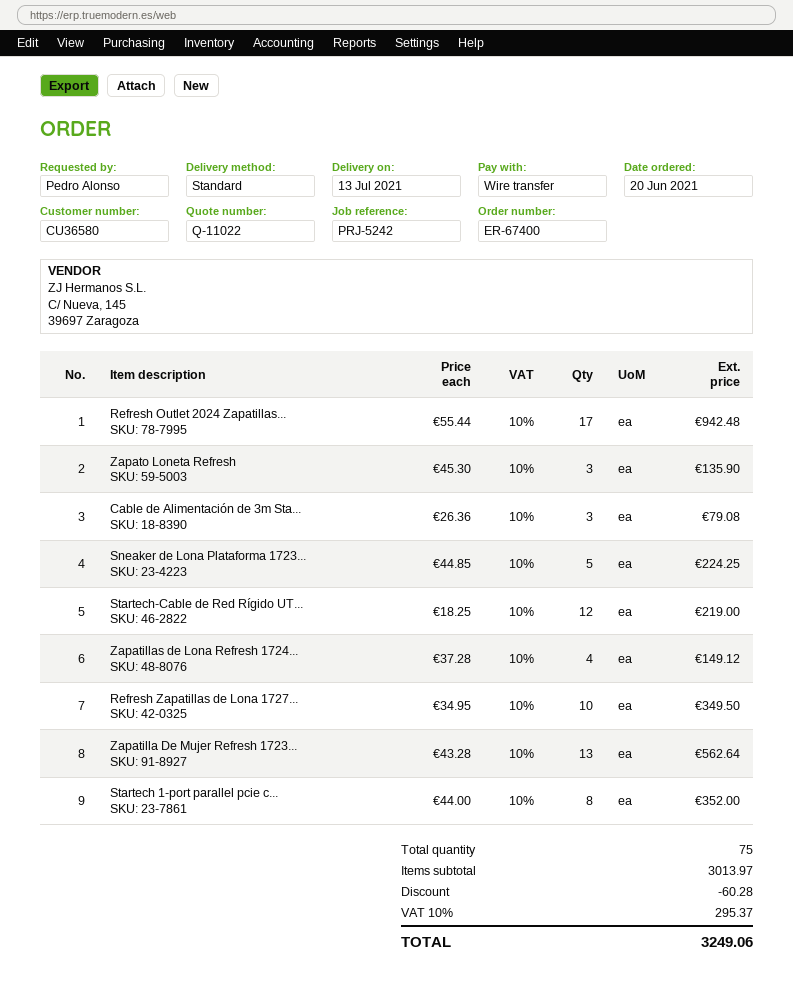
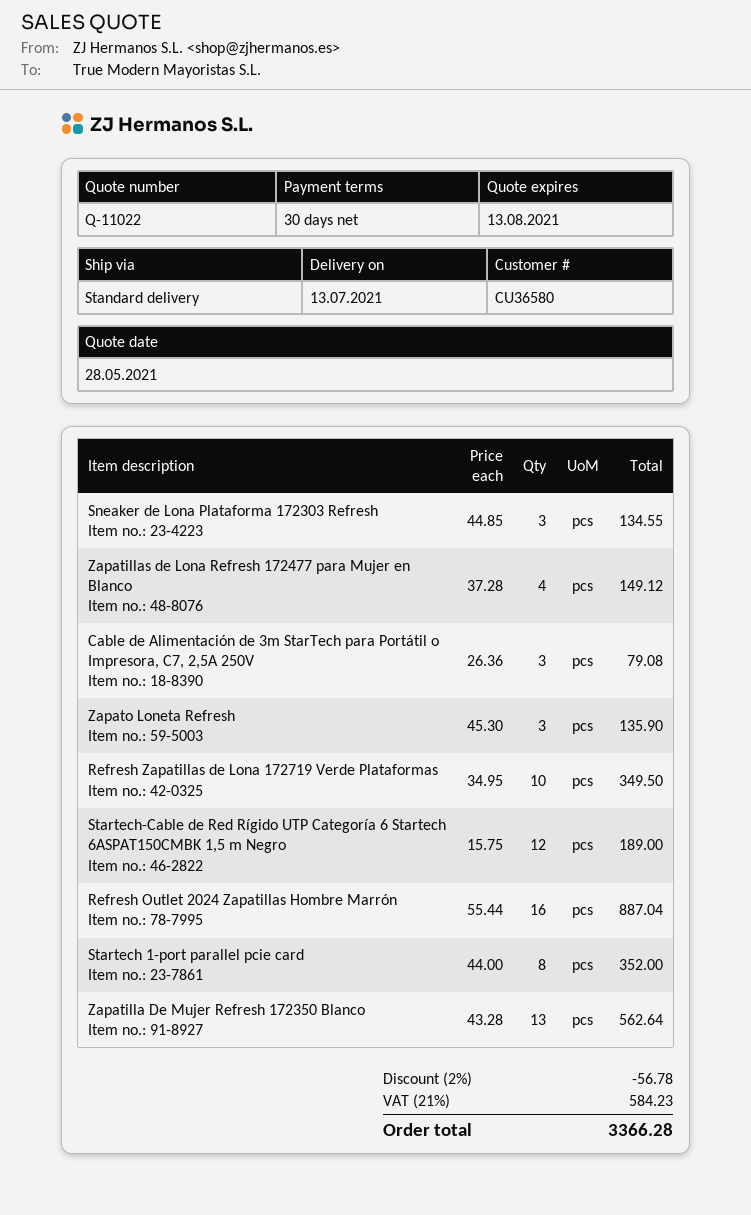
Refresh Outlet 2024 Zapatillas...: 17 x 55.44 = 942.48 -> 16 x 55.44 = 887.04
Sneaker de Lona Plataforma 1723...: 5 x 44.85 = 224.25 -> 3 x 44.85 = 134.55
Startech-Cable de Red Rígido UT...: 12 x 18.25 = 219.00 -> 12 x 15.75 = 189.00
discount: 60.28 -> 56.78
tax: 10% = 295.37 -> 21% = 584.23
total: 3249.06 -> 3366.28

